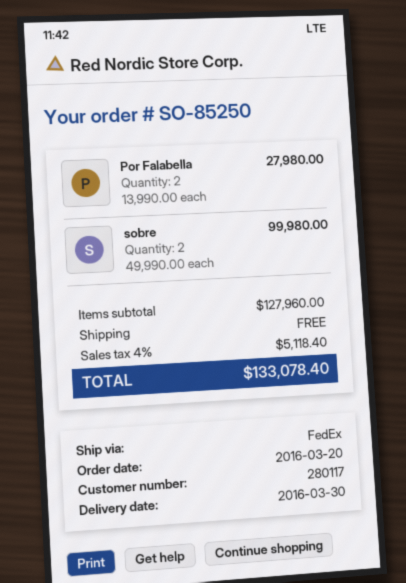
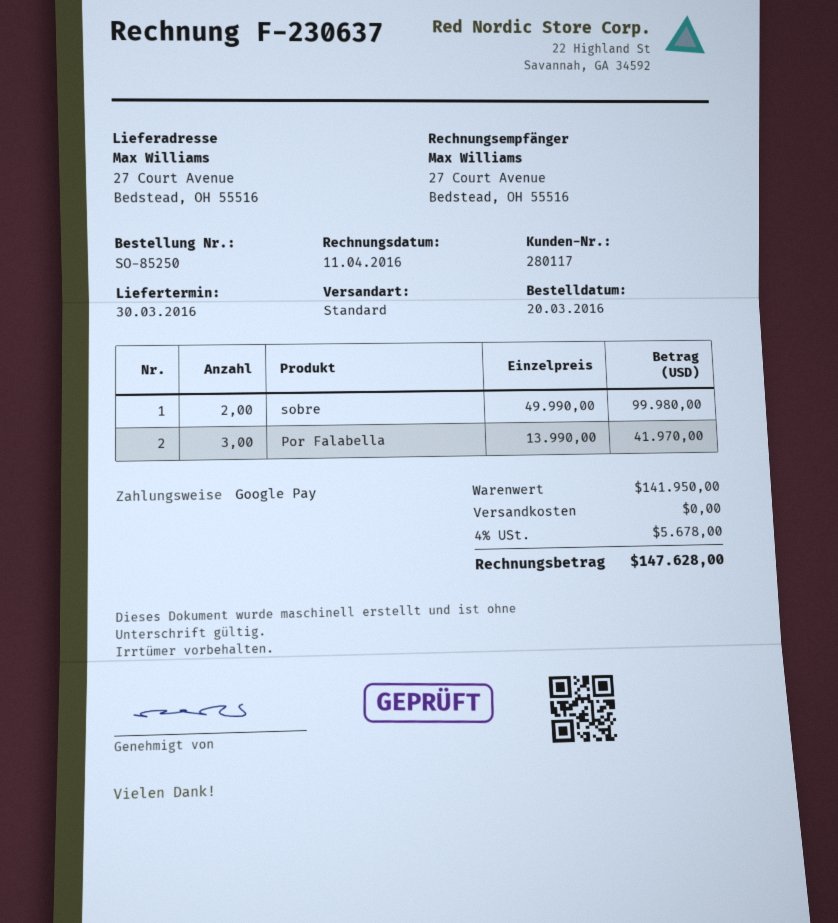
shipping method: FedEx -> standard
Por Falabella: 2 x 13990.00 = 27980.00 -> 3 x 13990.00 = 41970.00
subtotal: 127960.00 -> 141950.00
tax: 4% = 5118.40 -> 4% = 5678.00
total: 133078.40 -> 147628.00

